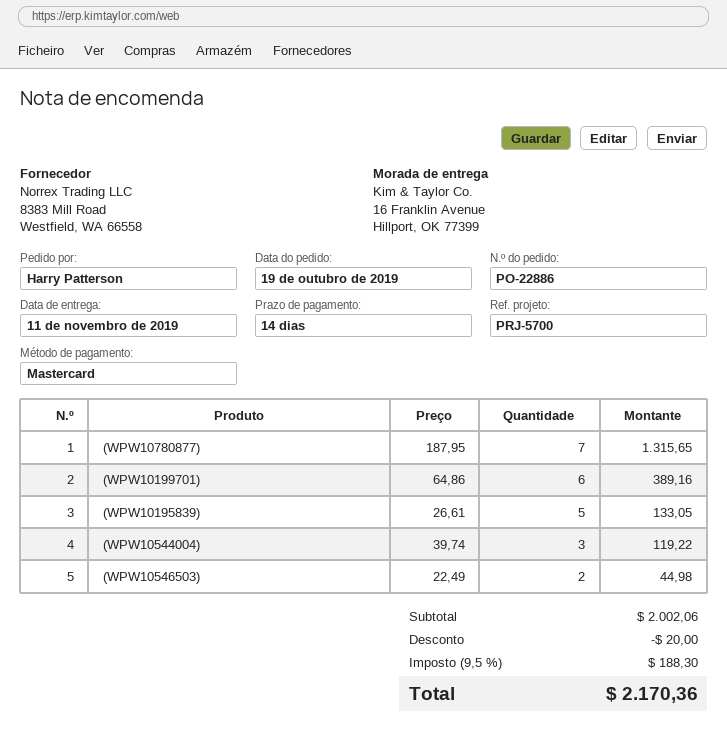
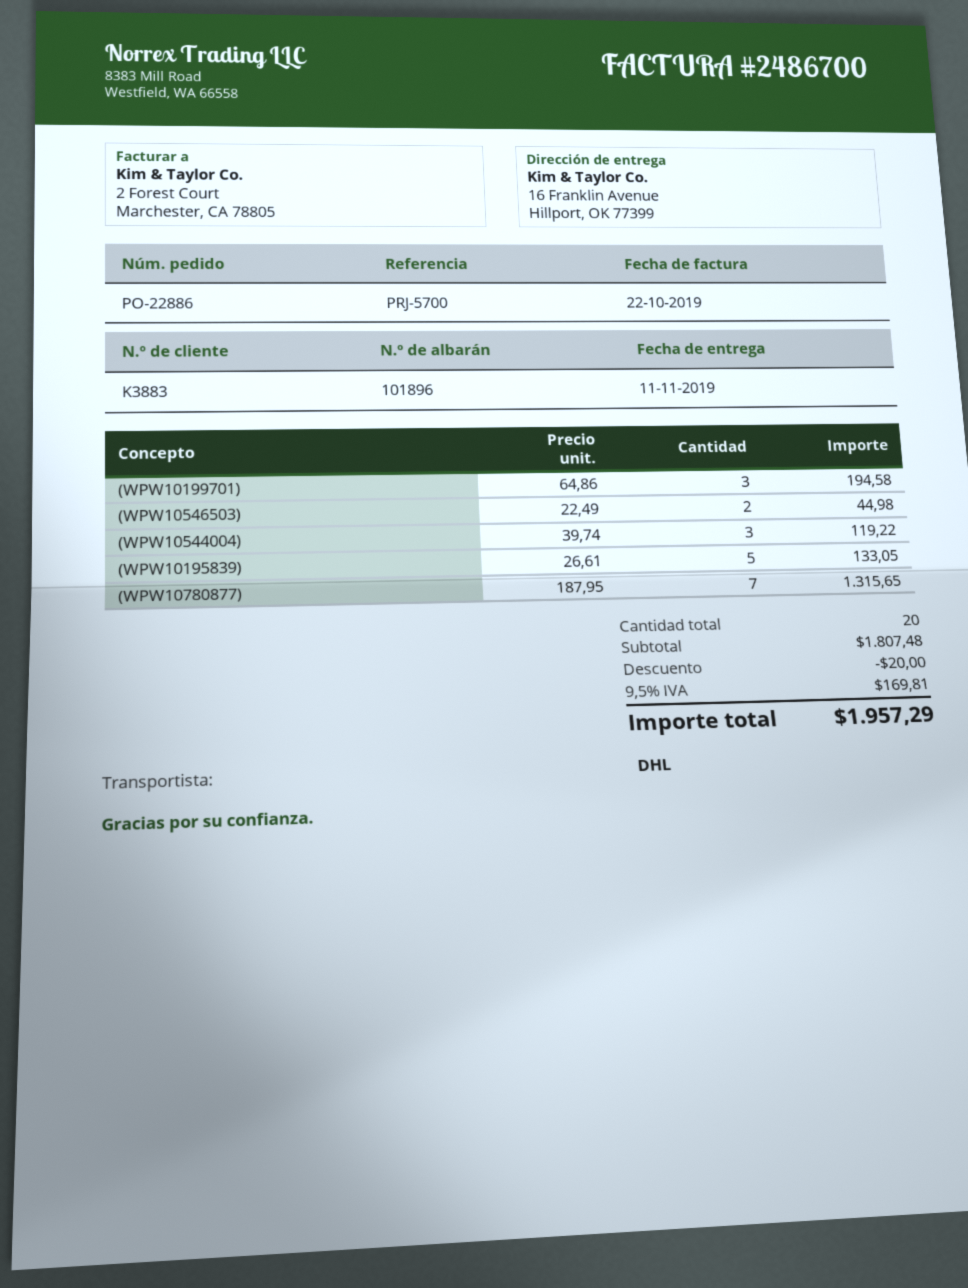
(WPW10199701): 6 x 64.86 = 389.16 -> 3 x 64.86 = 194.58
subtotal: 2002.06 -> 1807.48
tax: 9.5% = 188.30 -> 9.5% = 169.81
total: 2170.36 -> 1957.29

